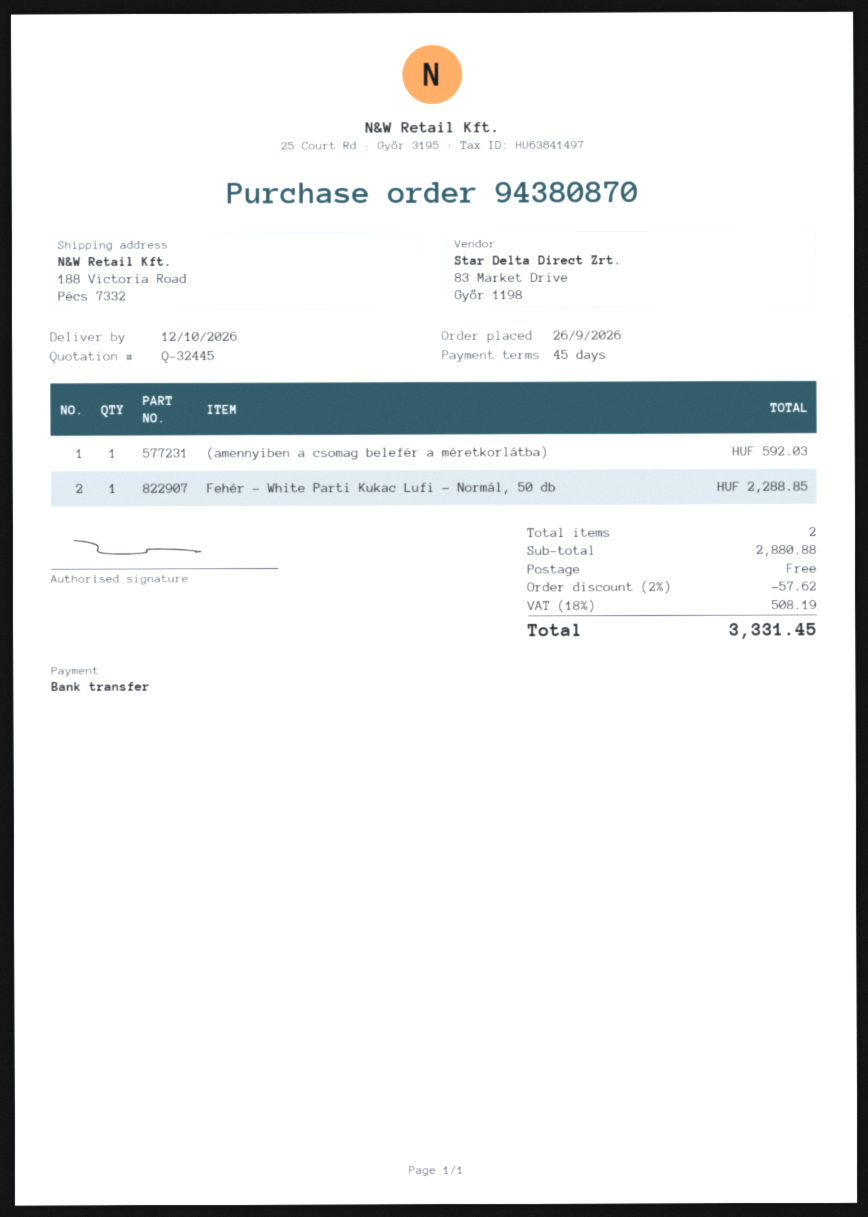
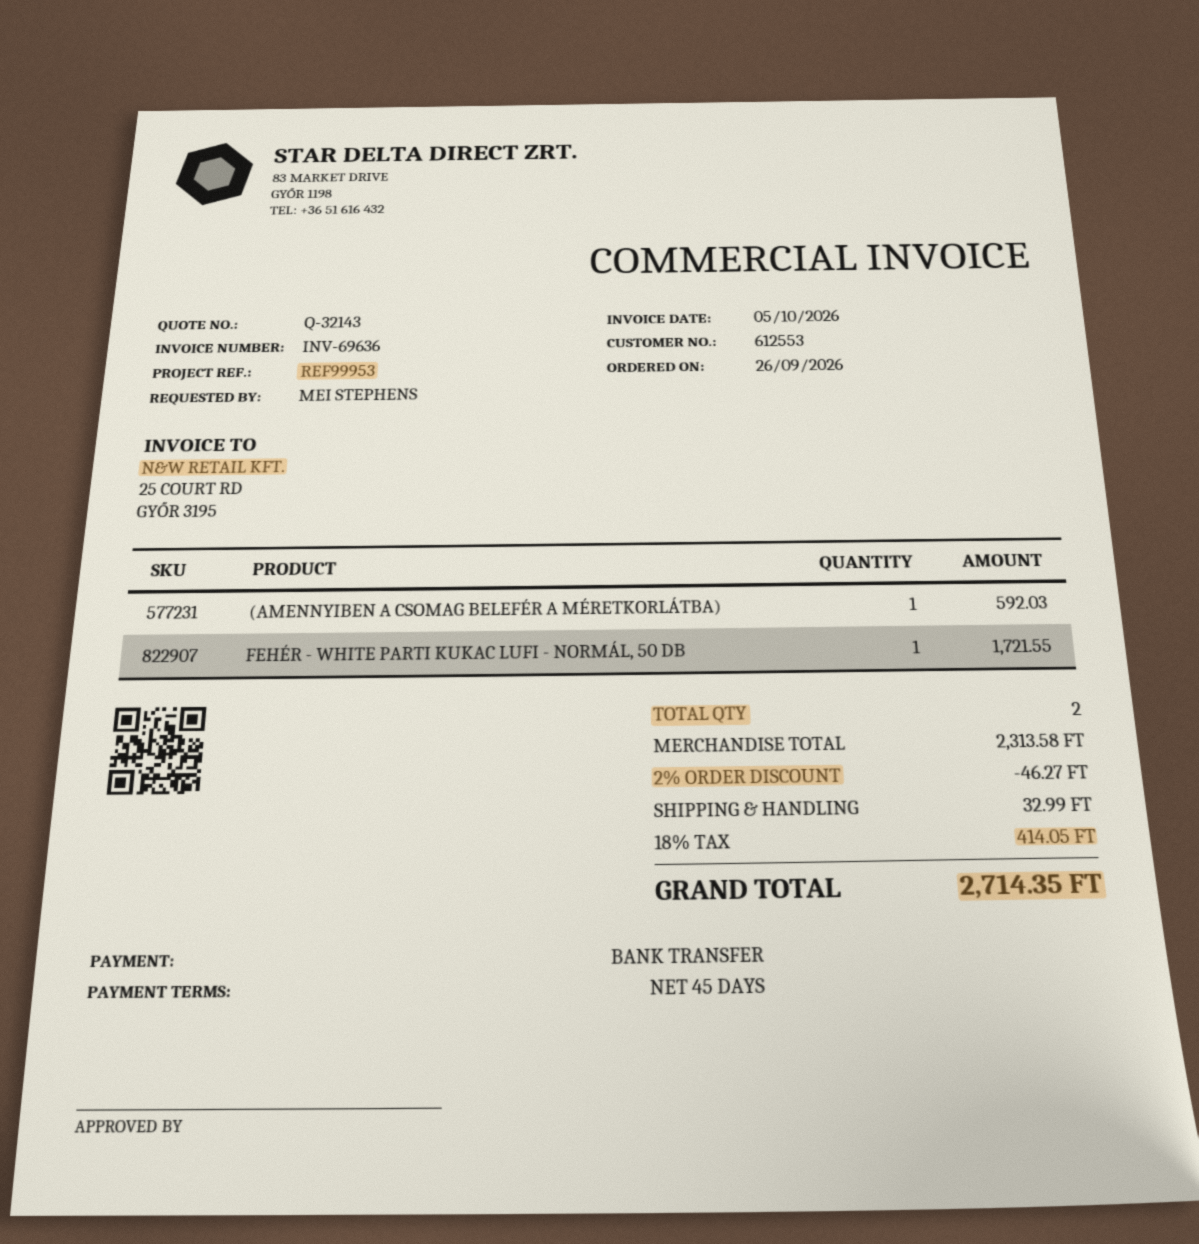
quote number: Q-32445 -> Q-32143
Fehér - White Parti Kukac Lufi - Normál, 50 db: 1 for 2288.85 -> 1 for 1721.55
subtotal: 2880.88 -> 2313.58
discount: 2% = 57.62 -> 2% = 46.27
shipping: 0.00 -> 32.99
tax: 18% = 508.19 -> 18% = 414.05
total: 3331.45 -> 2714.35

